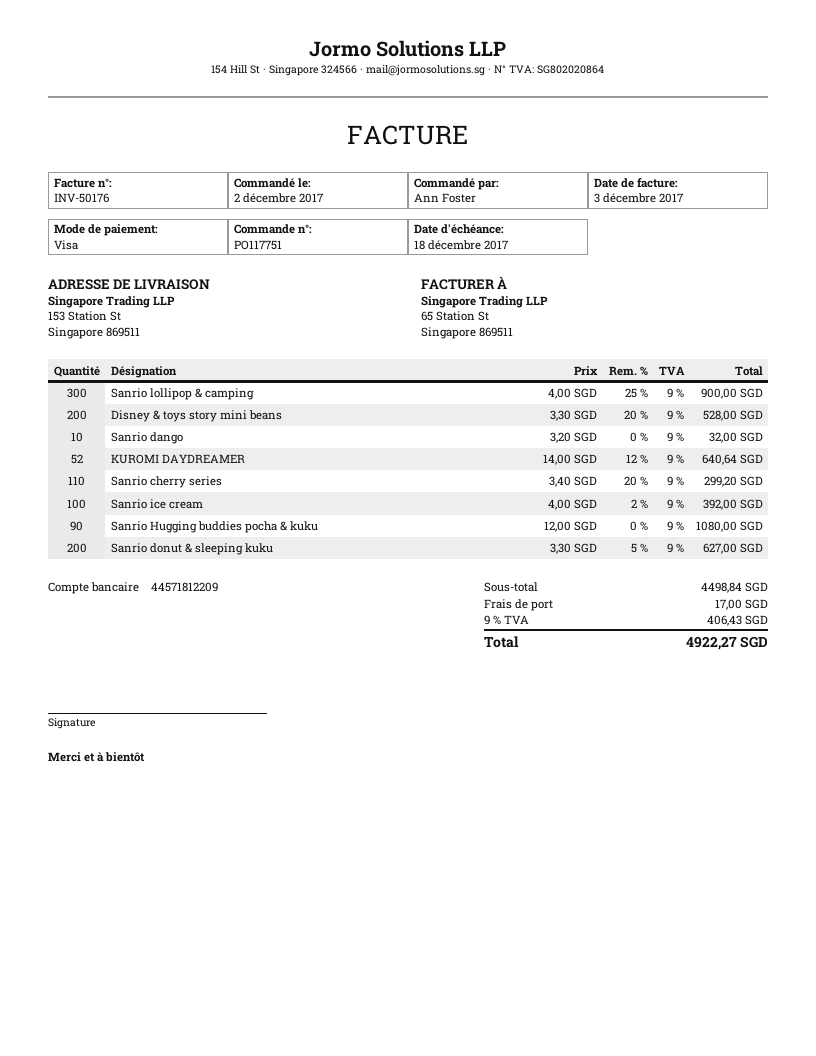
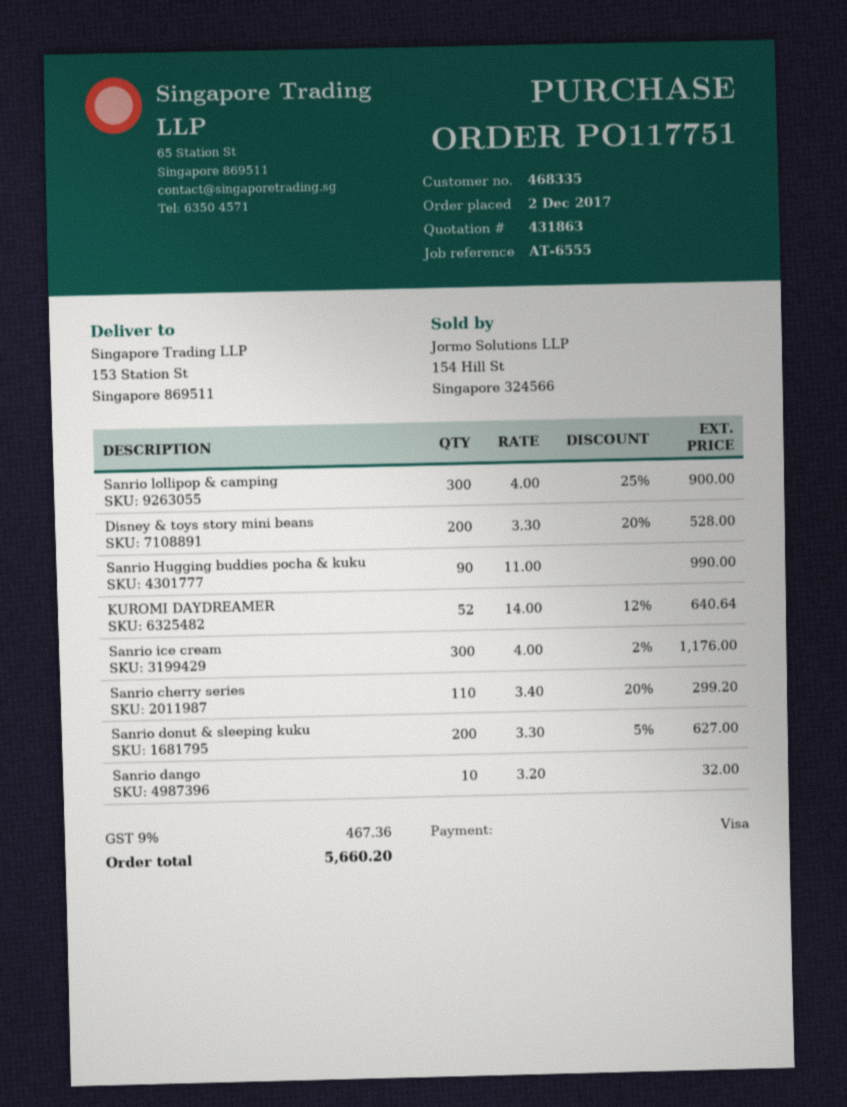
Sanrio ice cream: 100 x 4.00 - 2% = 392.00 -> 300 x 4.00 - 2% = 1176.00
Sanrio Hugging buddies pocha & kuku: 90 x 12.00 = 1080.00 -> 90 x 11.00 = 990.00
shipping: 17.00 -> none
tax: 9% = 406.43 -> 9% = 467.36
total: 4922.27 -> 5660.20

